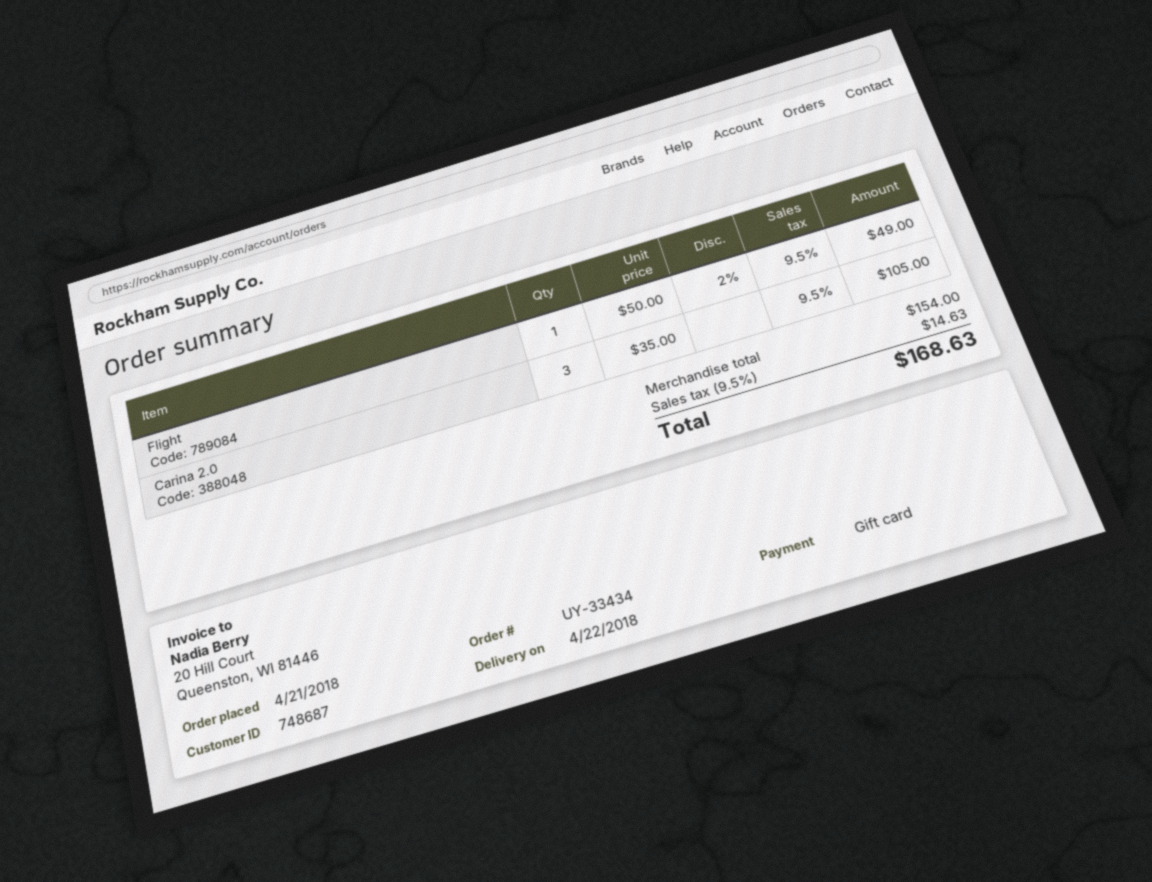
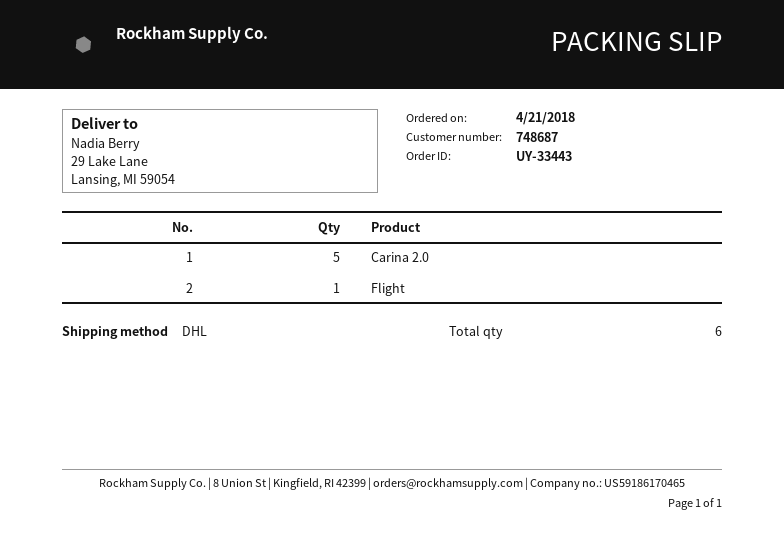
order number: UY-33434 -> UY-33443
Carina 2.0: 3 -> 5

